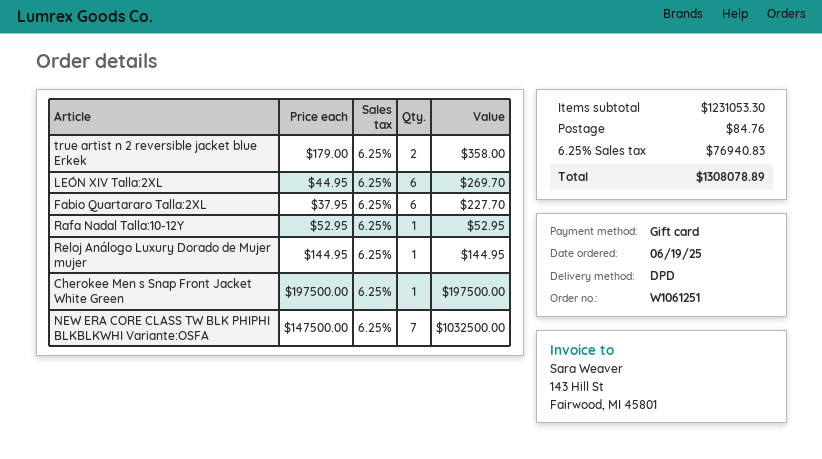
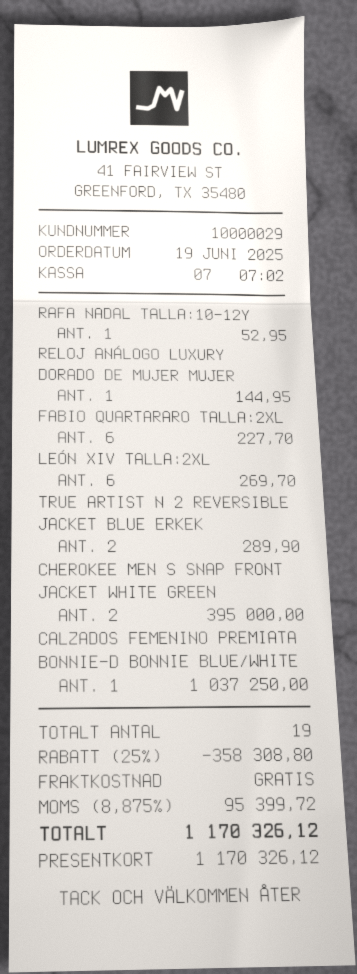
true artist n 2 reversible jacket blue Erkek: 2 for 358.00 -> 2 for 289.90
Cherokee Men s Snap Front Jacket White Green: 1 for 197500.00 -> 2 for 395000.00
NEW ERA CORE CLASS TW BLK PHIPHI BLKBLKWHI Variante:OSFA: 7 for 1032500.00 -> none
CALZADOS FEMENINO PREMIATA BONNIE-D BONNIE BLUE/WHITE: none -> 1 for 1037250.00
discount: none -> 25% = 358308.80
shipping: 84.76 -> 0.00
tax: 6.25% = 76940.83 -> 8.875% = 95399.72
total: 1308078.89 -> 1170326.12

